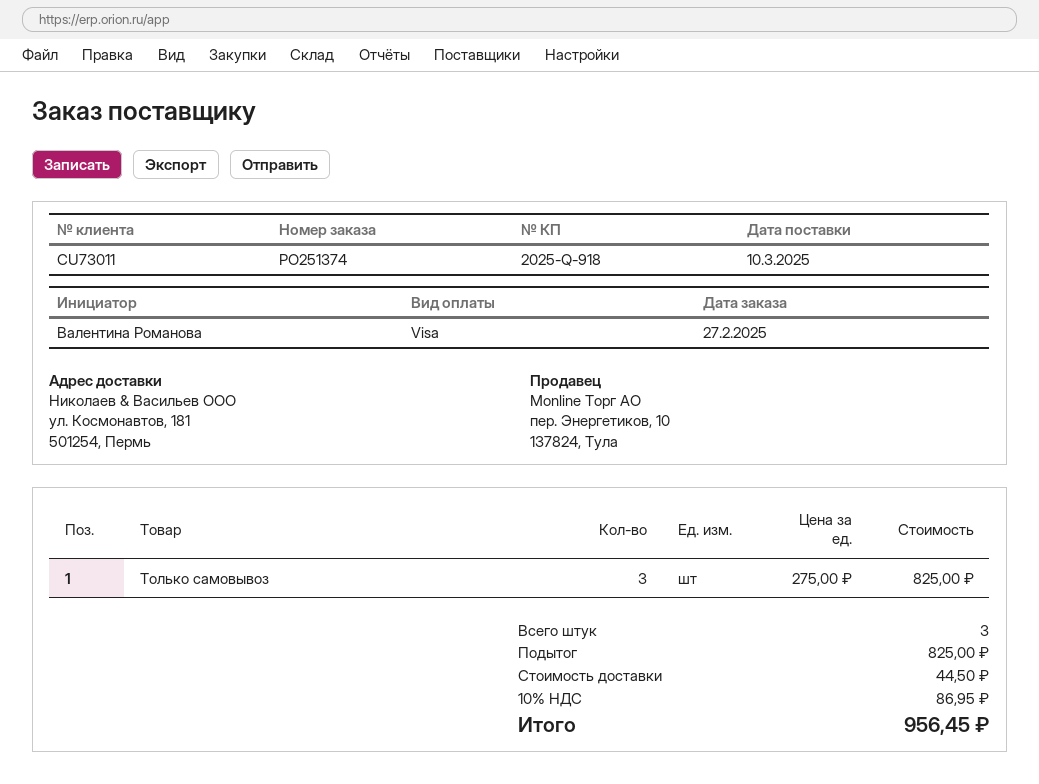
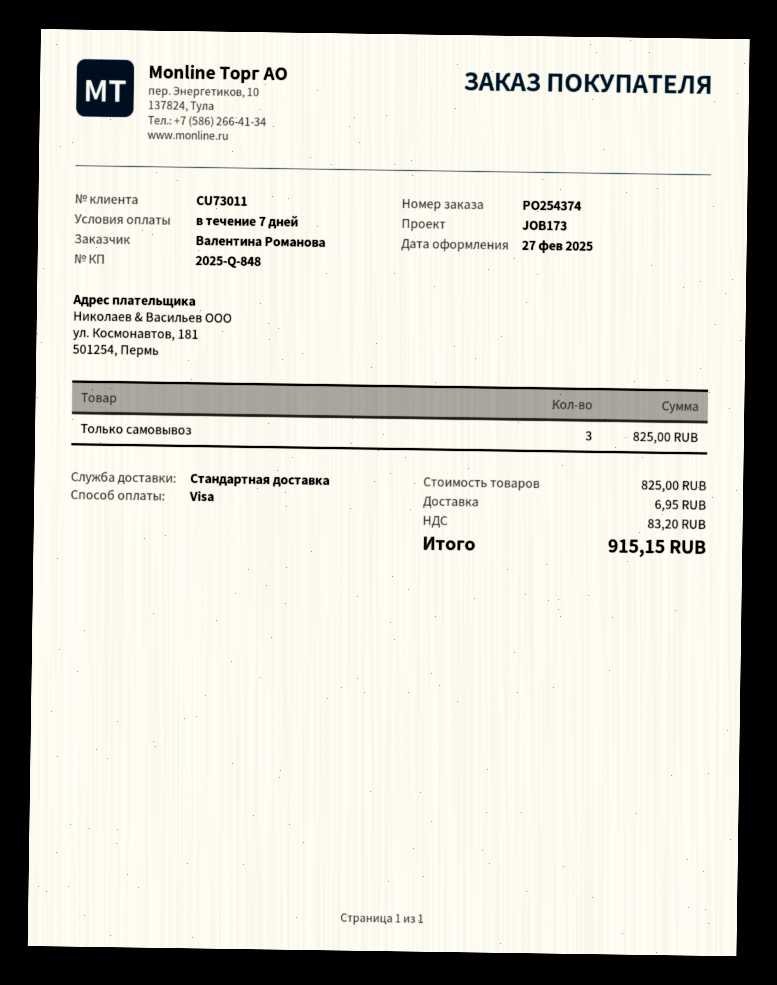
quote number: 2025-Q-918 -> 2025-Q-848
order number: PO251374 -> PO254374
shipping: 44.50 -> 6.95
tax: 86.95 -> 83.20
total: 956.45 -> 915.15

